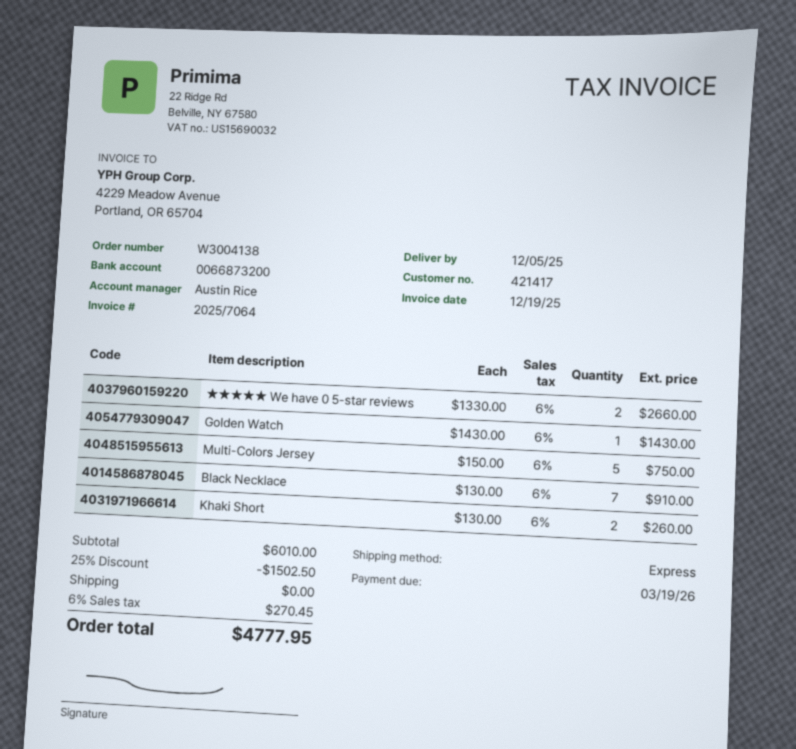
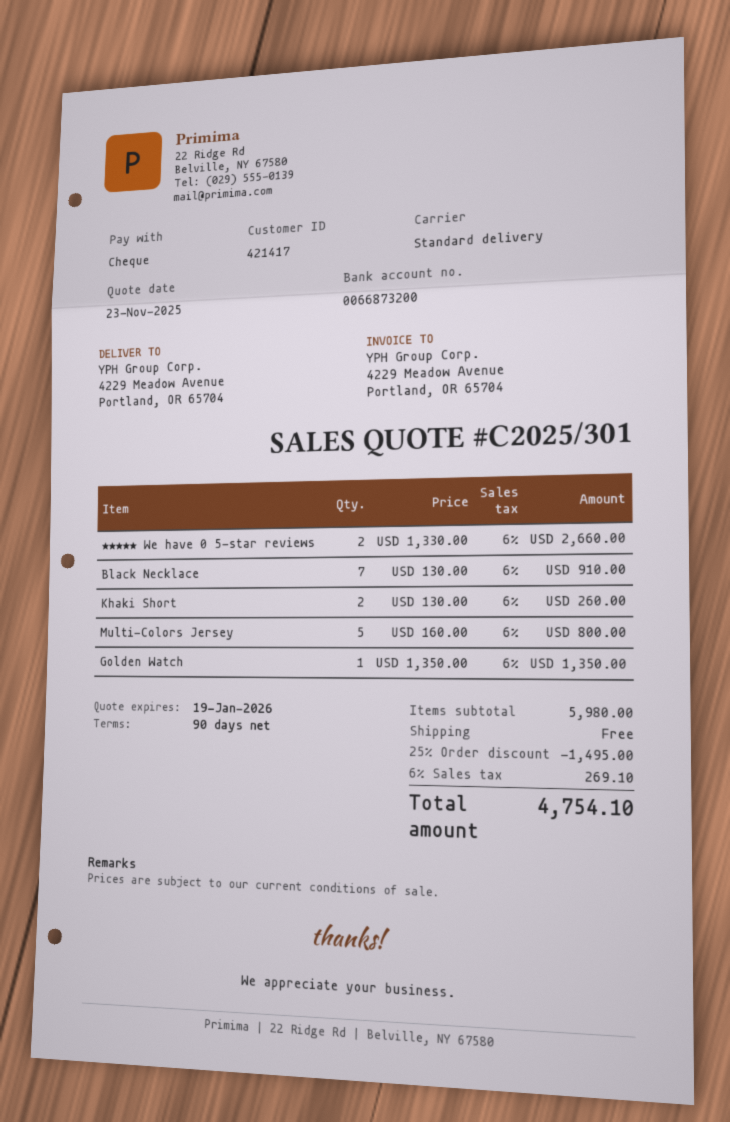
shipping method: express -> standard
Golden Watch: 1 x 1430.00 = 1430.00 -> 1 x 1350.00 = 1350.00
Multi-Colors Jersey: 5 x 150.00 = 750.00 -> 5 x 160.00 = 800.00
subtotal: 6010.00 -> 5980.00
discount: 25% = 1502.50 -> 25% = 1495.00
tax: 6% = 270.45 -> 6% = 269.10
total: 4777.95 -> 4754.10

